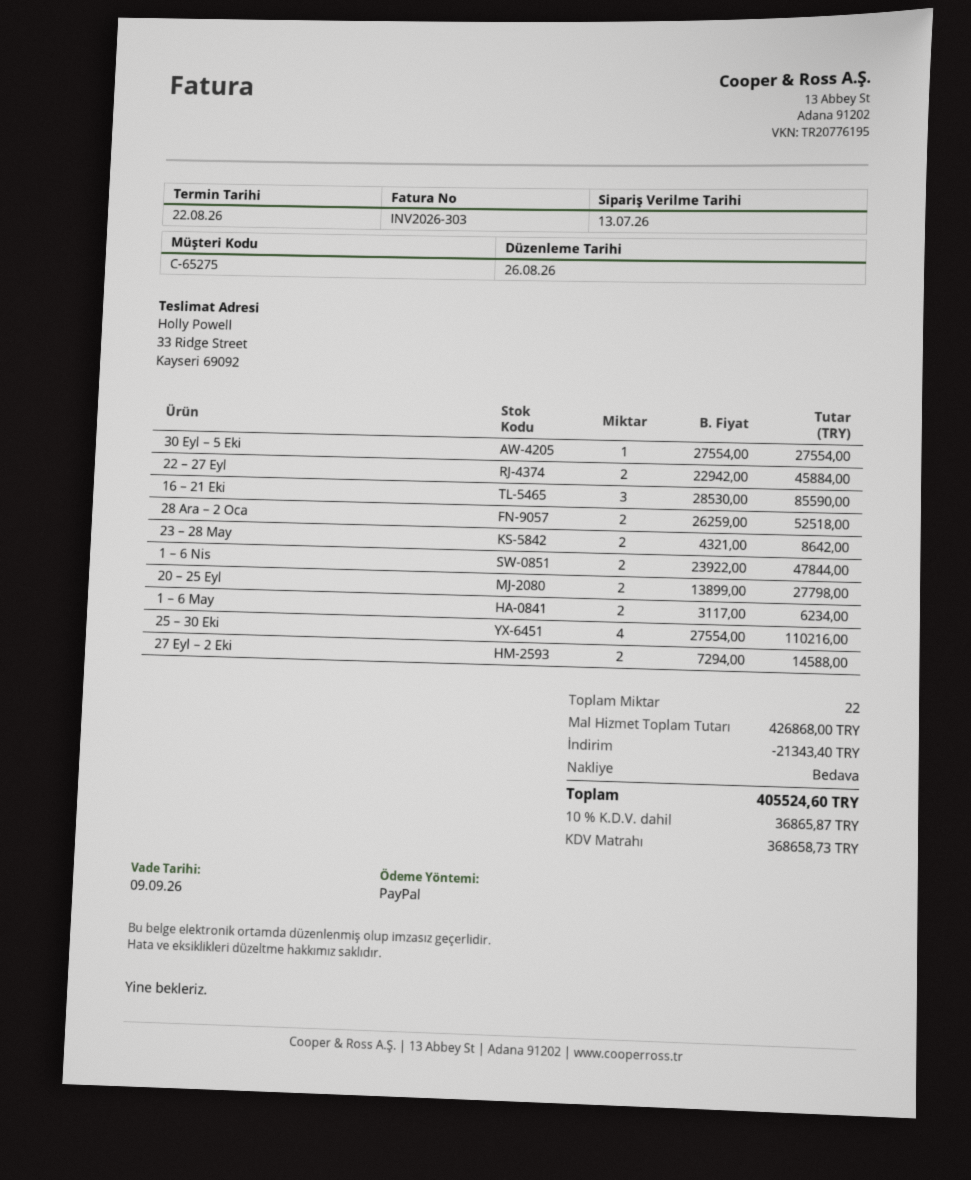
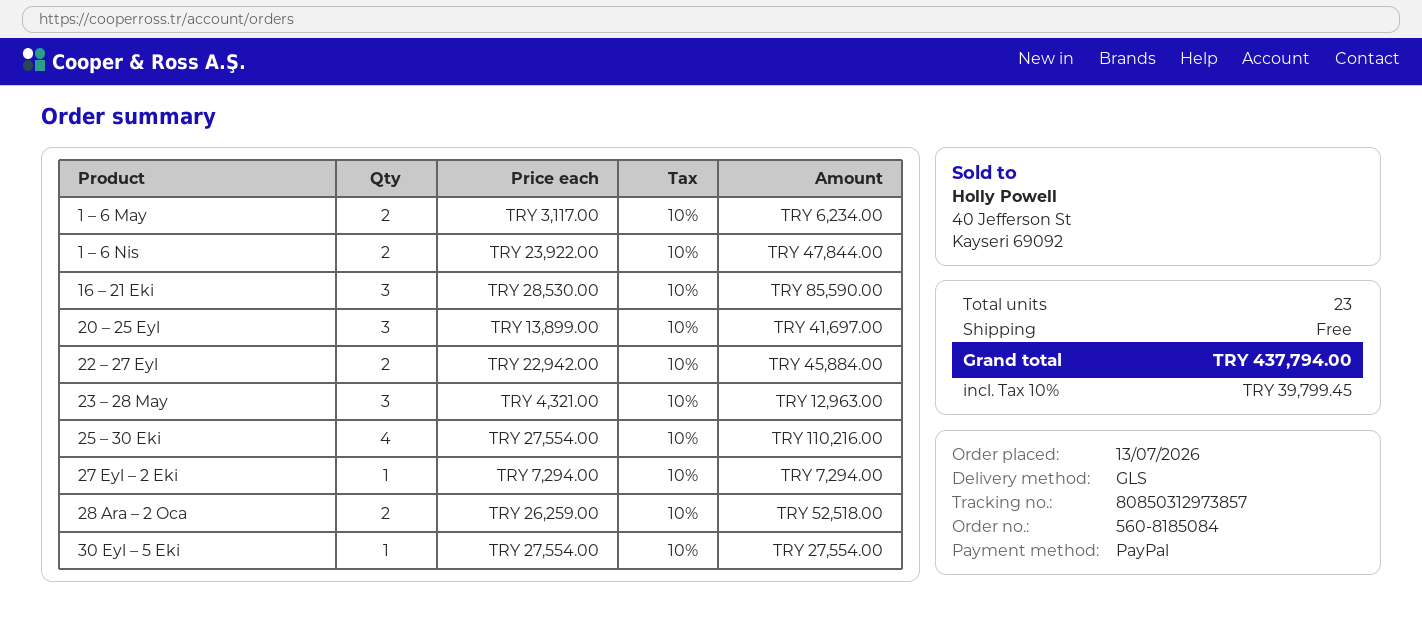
23 – 28 May: 2 x 4321.00 = 8642.00 -> 3 x 4321.00 = 12963.00
20 – 25 Eyl: 2 x 13899.00 = 27798.00 -> 3 x 13899.00 = 41697.00
27 Eyl – 2 Eki: 2 x 7294.00 = 14588.00 -> 1 x 7294.00 = 7294.00
total quantity: 22 -> 23
discount: 21343.40 -> none
tax: 10% = 36865.87 -> 10% = 39799.45
total: 405524.60 -> 437794.00

